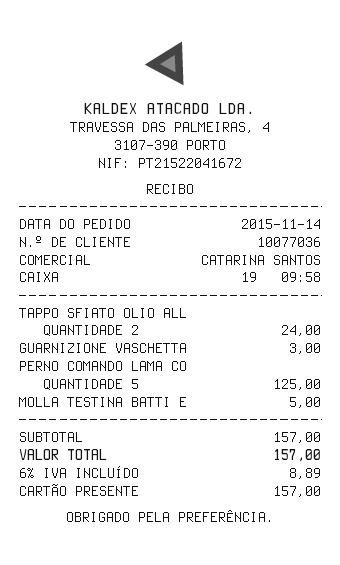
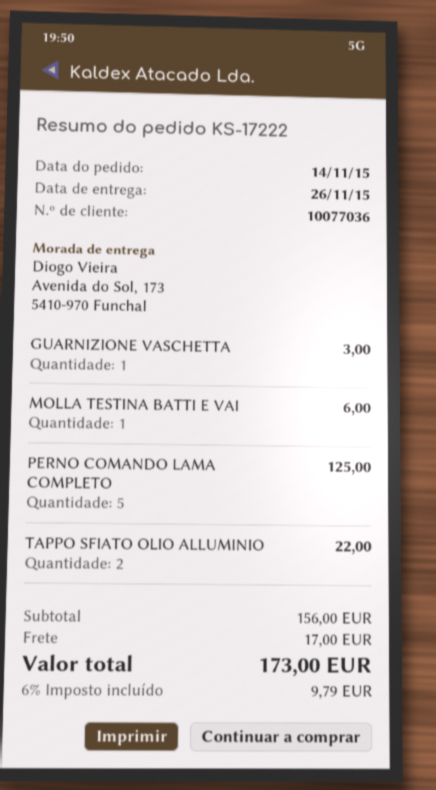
TAPPO SFIATO OLIO ALL: 2 for 24.00 -> 2 for 22.00
MOLLA TESTINA BATTI E: 1 for 5.00 -> 1 for 6.00
subtotal: 157.00 -> 156.00
shipping: none -> 17.00
tax: 6% = 8.89 -> 6% = 9.79
total: 157.00 -> 173.00

